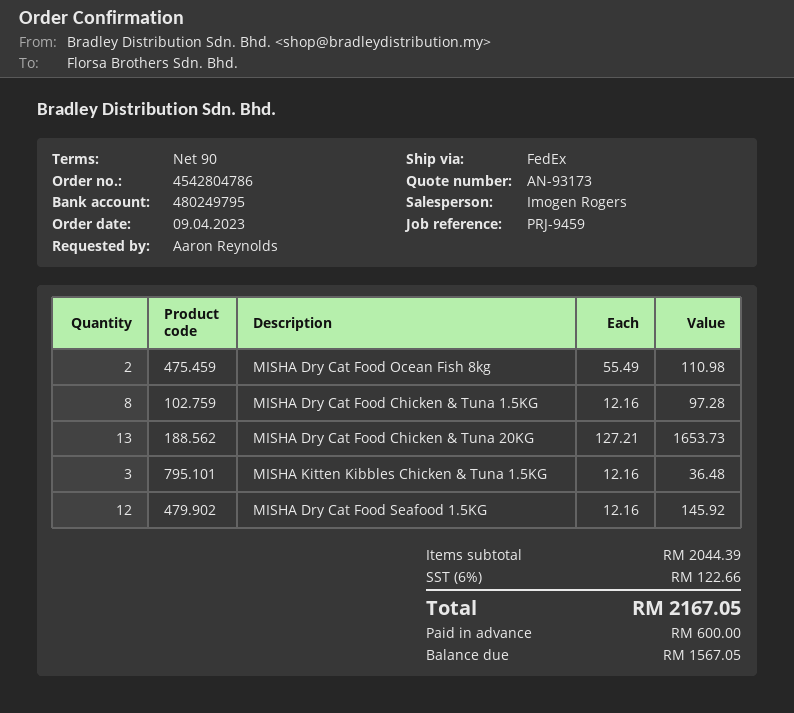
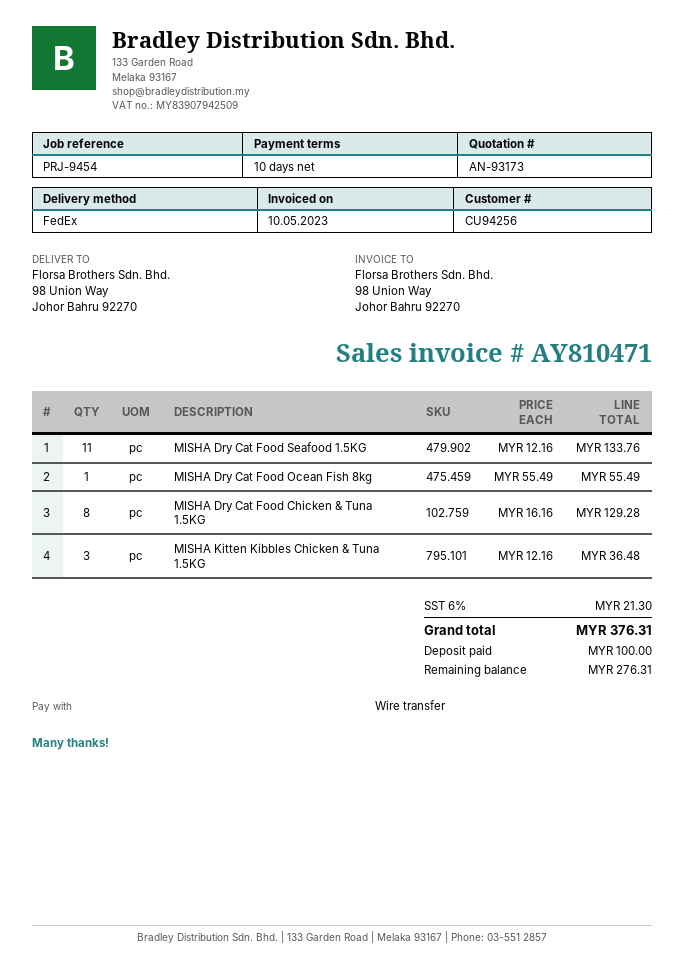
payment terms: 90 days -> 10 days
reference: PRJ-9459 -> PRJ-9454
MISHA Dry Cat Food Ocean Fish 8kg: 2 x 55.49 = 110.98 -> 1 x 55.49 = 55.49
MISHA Dry Cat Food Chicken & Tuna 1.5KG: 8 x 12.16 = 97.28 -> 8 x 16.16 = 129.28
MISHA Dry Cat Food Chicken & Tuna 20KG: 13 x 127.21 = 1653.73 -> none
MISHA Dry Cat Food Seafood 1.5KG: 12 x 12.16 = 145.92 -> 11 x 12.16 = 133.76
tax: 6% = 122.66 -> 6% = 21.30
total: 2167.05 -> 376.31
deposit: 600.00 -> 100.00
balance: 1567.05 -> 276.31

